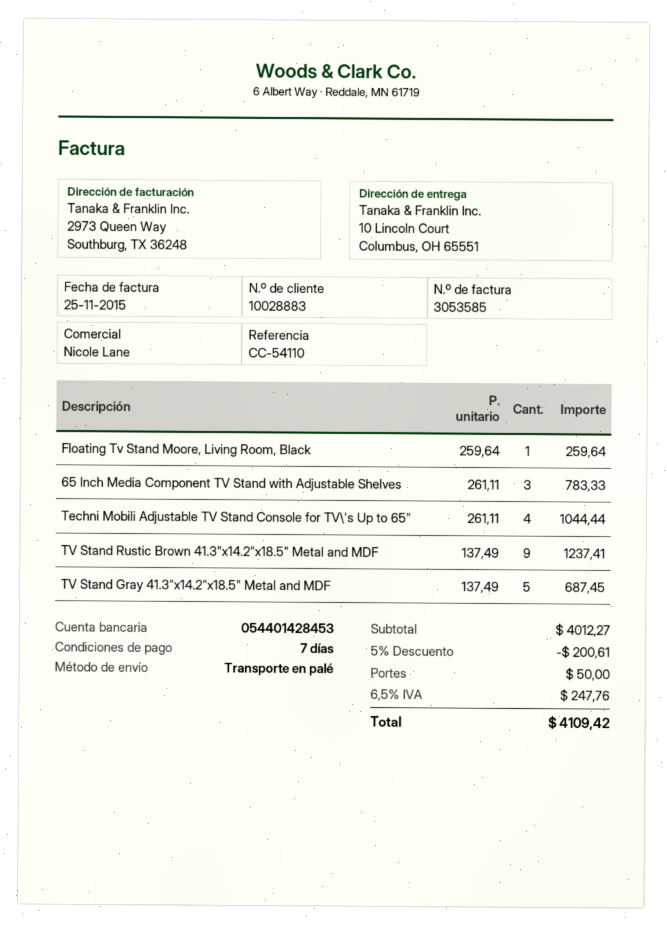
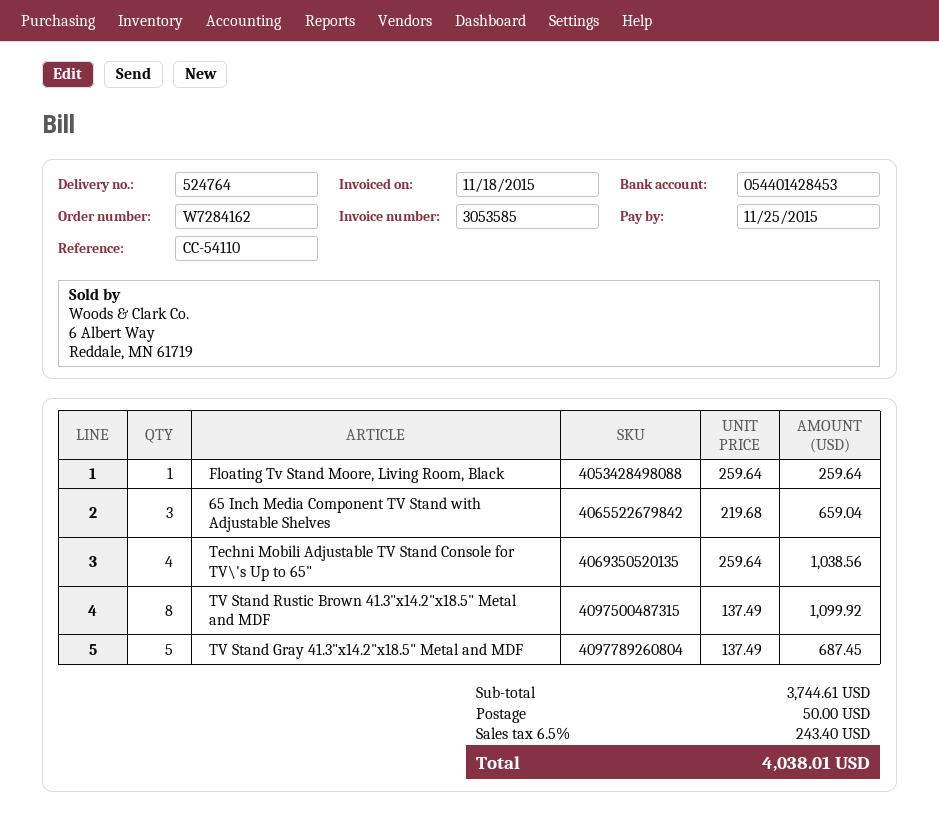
invoice date: 2015-11-25 -> 2015-11-18
65 Inch Media Component TV Stand with Adjustable Shelves: 3 x 261.11 = 783.33 -> 3 x 219.68 = 659.04
Techni Mobili Adjustable TV Stand Console for TV\'s Up to 65": 4 x 261.11 = 1044.44 -> 4 x 259.64 = 1038.56
TV Stand Rustic Brown 41.3"x14.2"x18.5" Metal and MDF: 9 x 137.49 = 1237.41 -> 8 x 137.49 = 1099.92
subtotal: 4012.27 -> 3744.61
discount: 5% = 200.61 -> none
tax: 6.5% = 247.76 -> 6.5% = 243.40
total: 4109.42 -> 4038.01

